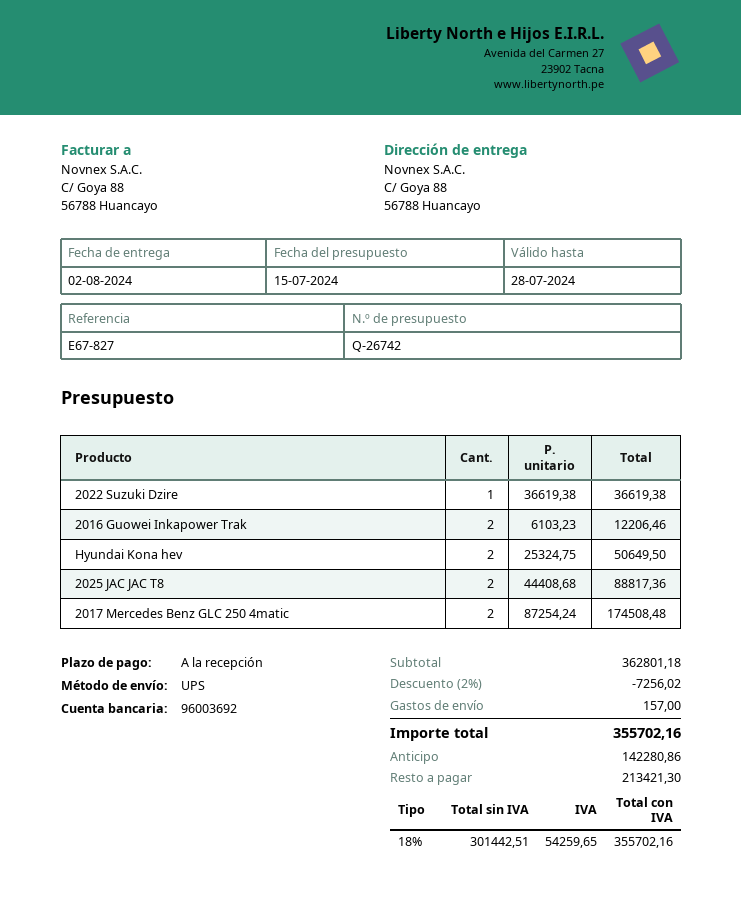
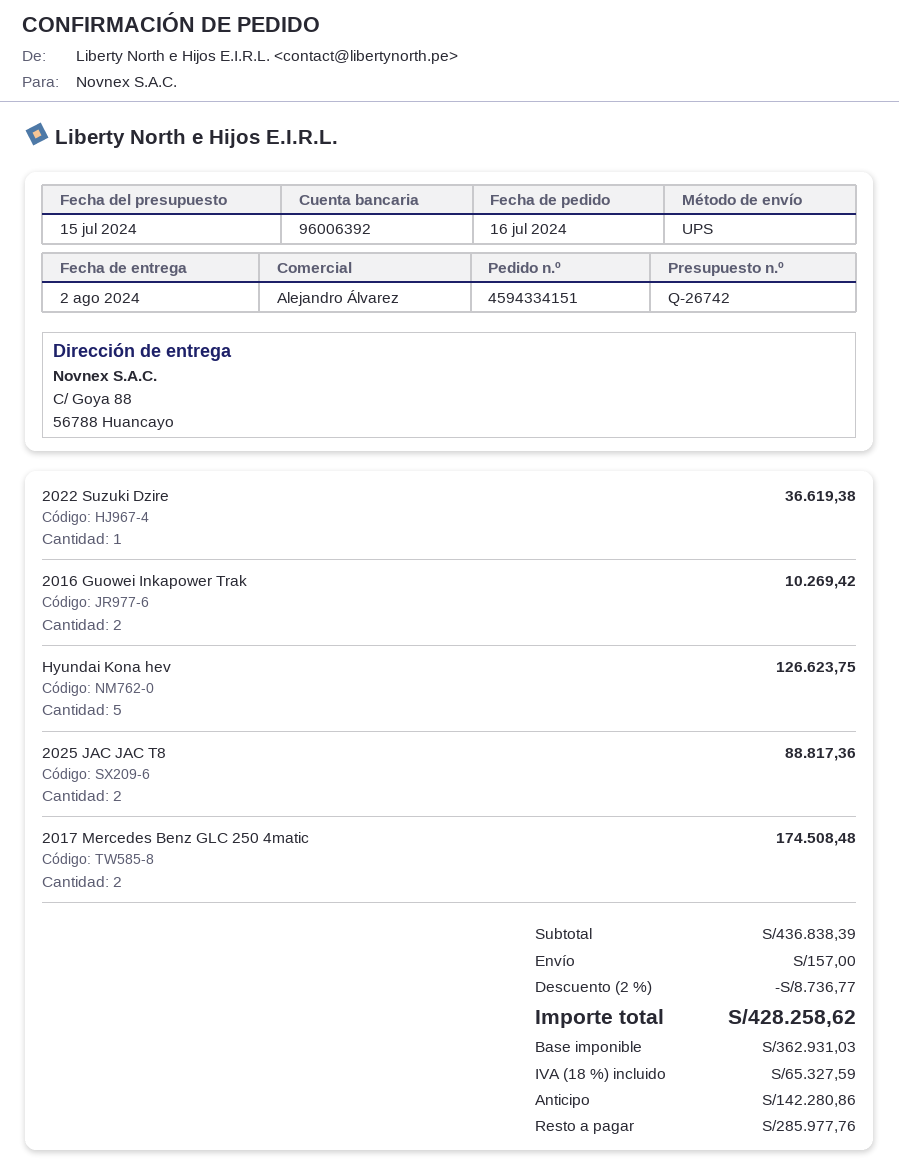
bank account: 96003692 -> 96006392
2016 Guowei Inkapower Trak: 2 for 12206.46 -> 2 for 10269.42
Hyundai Kona hev: 2 for 50649.50 -> 5 for 126623.75
subtotal: 362801.18 -> 436838.39
discount: 2% = 7256.02 -> 2% = 8736.77
net: 301442.51 -> 362931.03
tax: 18% = 54259.65 -> 18% = 65327.59
total: 355702.16 -> 428258.62
balance: 213421.30 -> 285977.76

